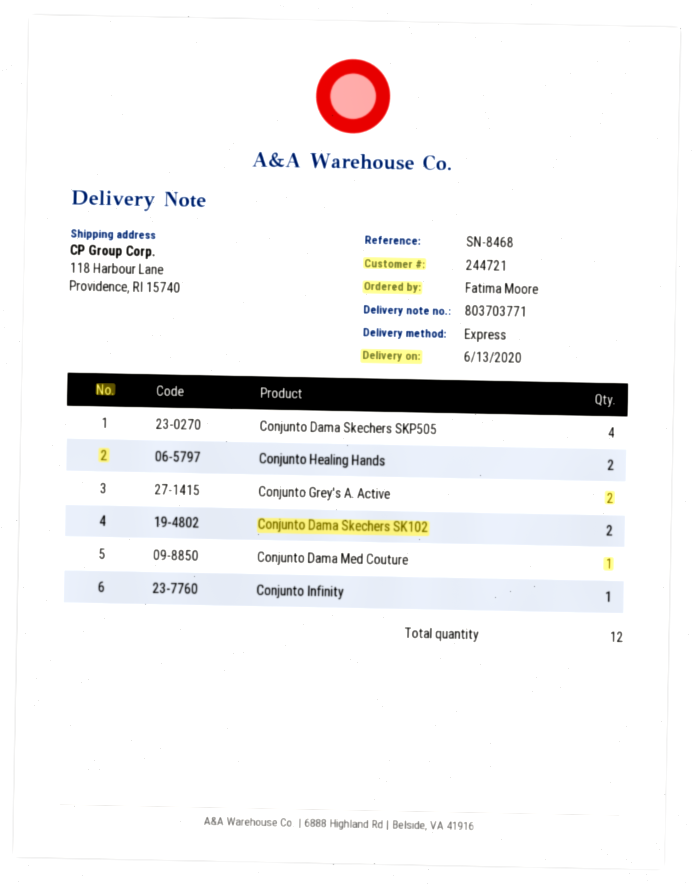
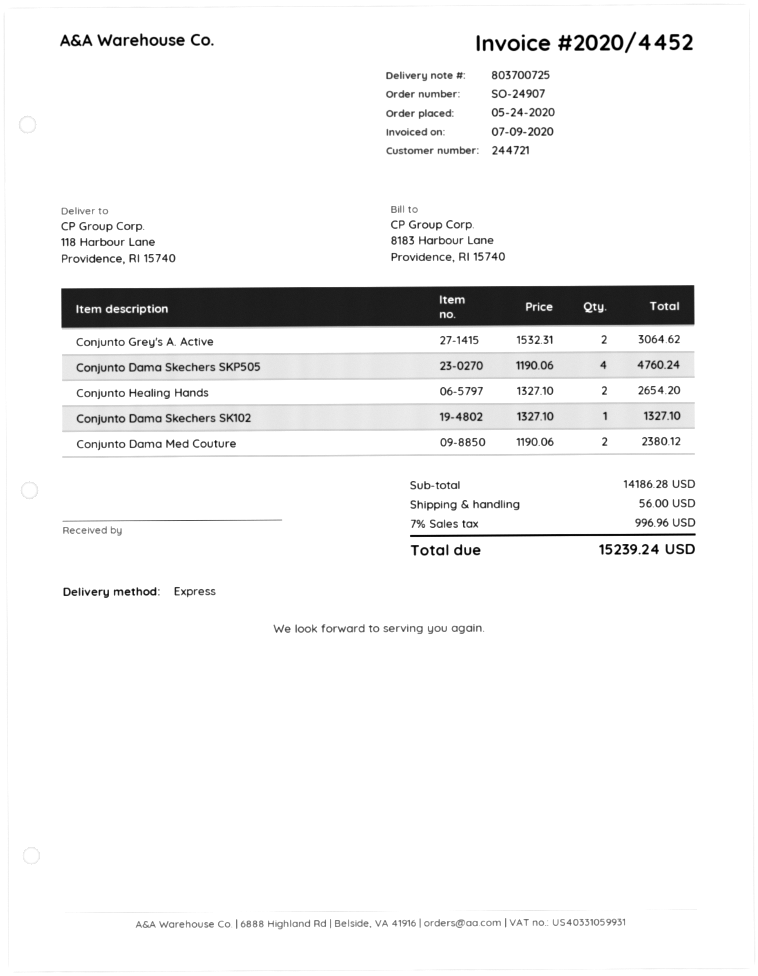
delivery note number: 803703771 -> 803700725
Conjunto Dama Skechers SK102: 2 -> 1
Conjunto Dama Med Couture: 1 -> 2
Conjunto Infinity: 1 -> none

